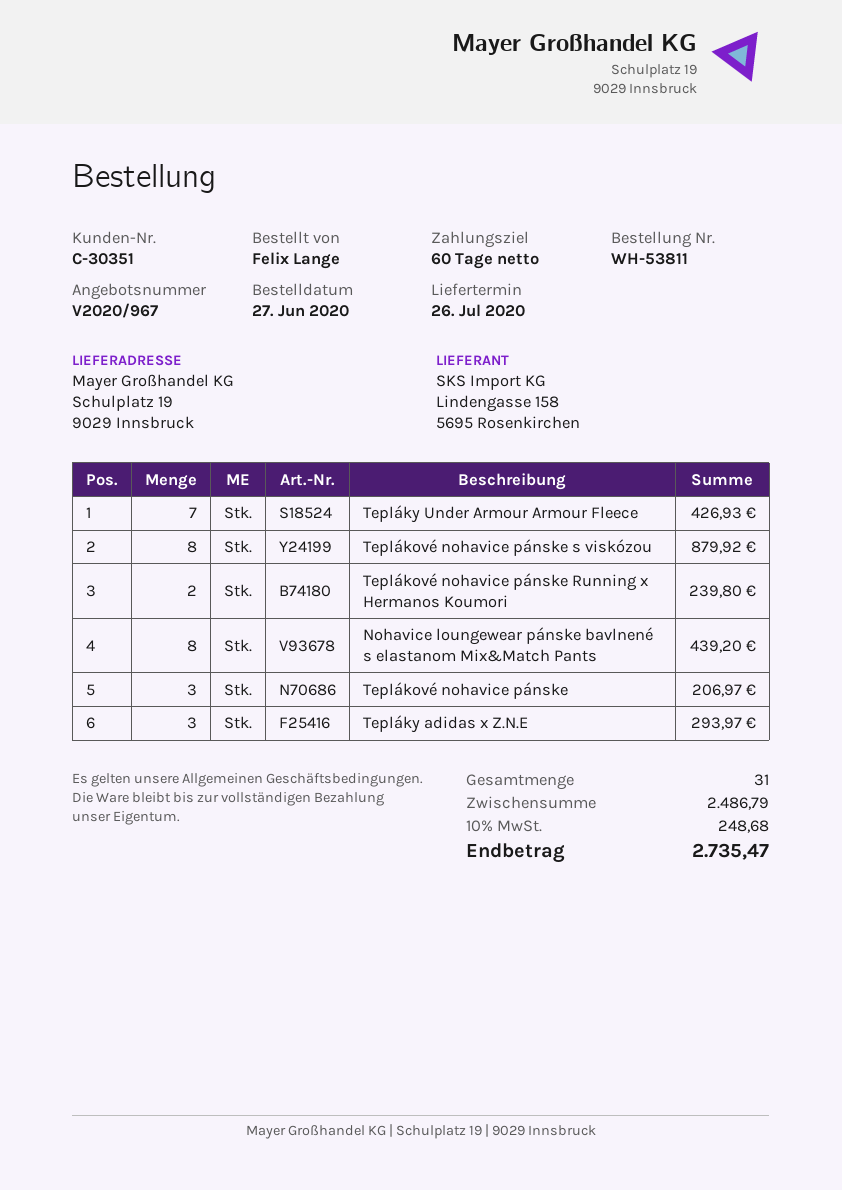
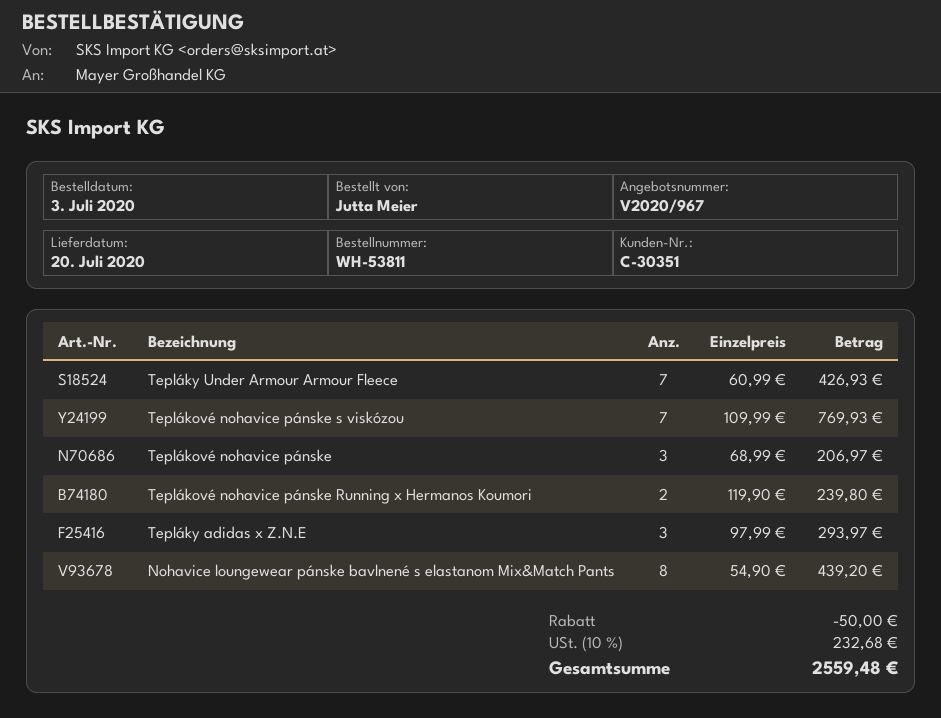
order date: 2020-06-27 -> 2020-07-03
delivery date: 2020-07-26 -> 2020-07-20
ordered by: Felix Lange -> Jutta Meier
Teplákové nohavice pánske s viskózou: 8 for 879.92 -> 7 for 769.93
discount: none -> 50.00
tax: 10% = 248.68 -> 10% = 232.68
total: 2735.47 -> 2559.48

